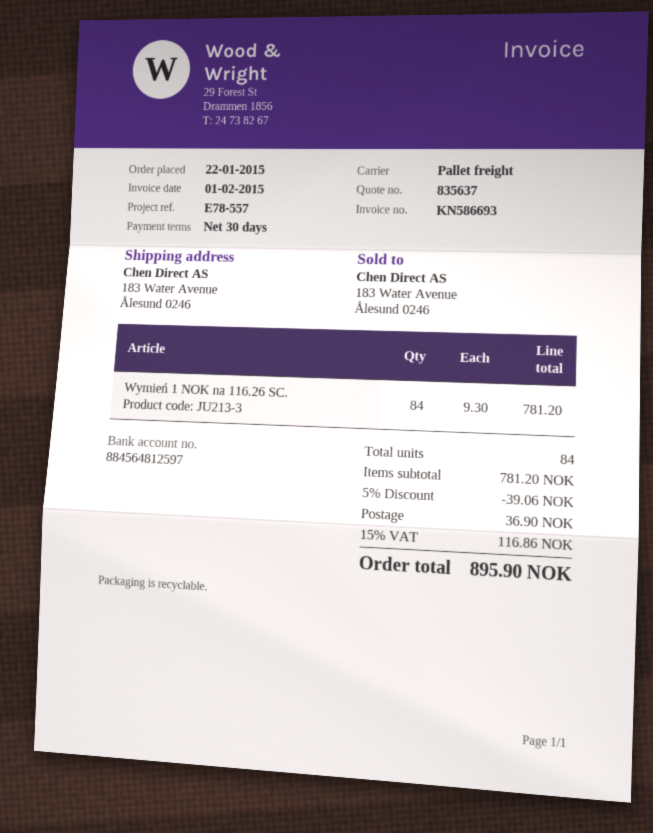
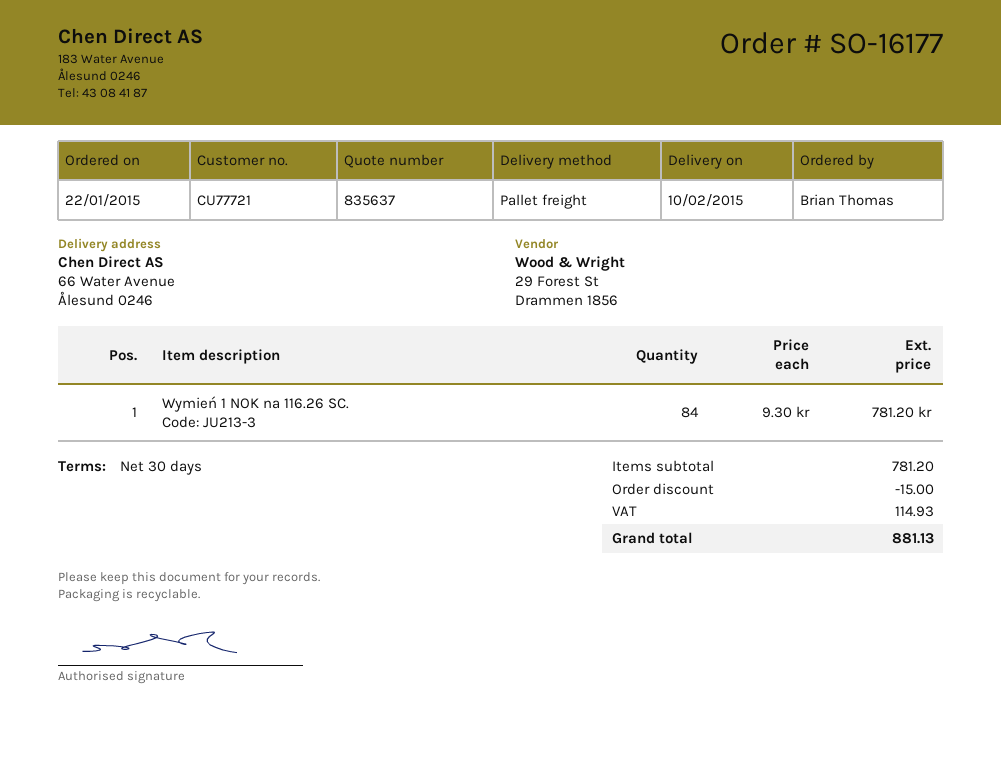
ship to: 183 Water Avenue, Ålesund 0246 -> 66 Water Avenue, Ålesund 0246
discount: 39.06 -> 15.00
shipping: 36.90 -> none
tax: 116.86 -> 114.93
total: 895.90 -> 881.13

